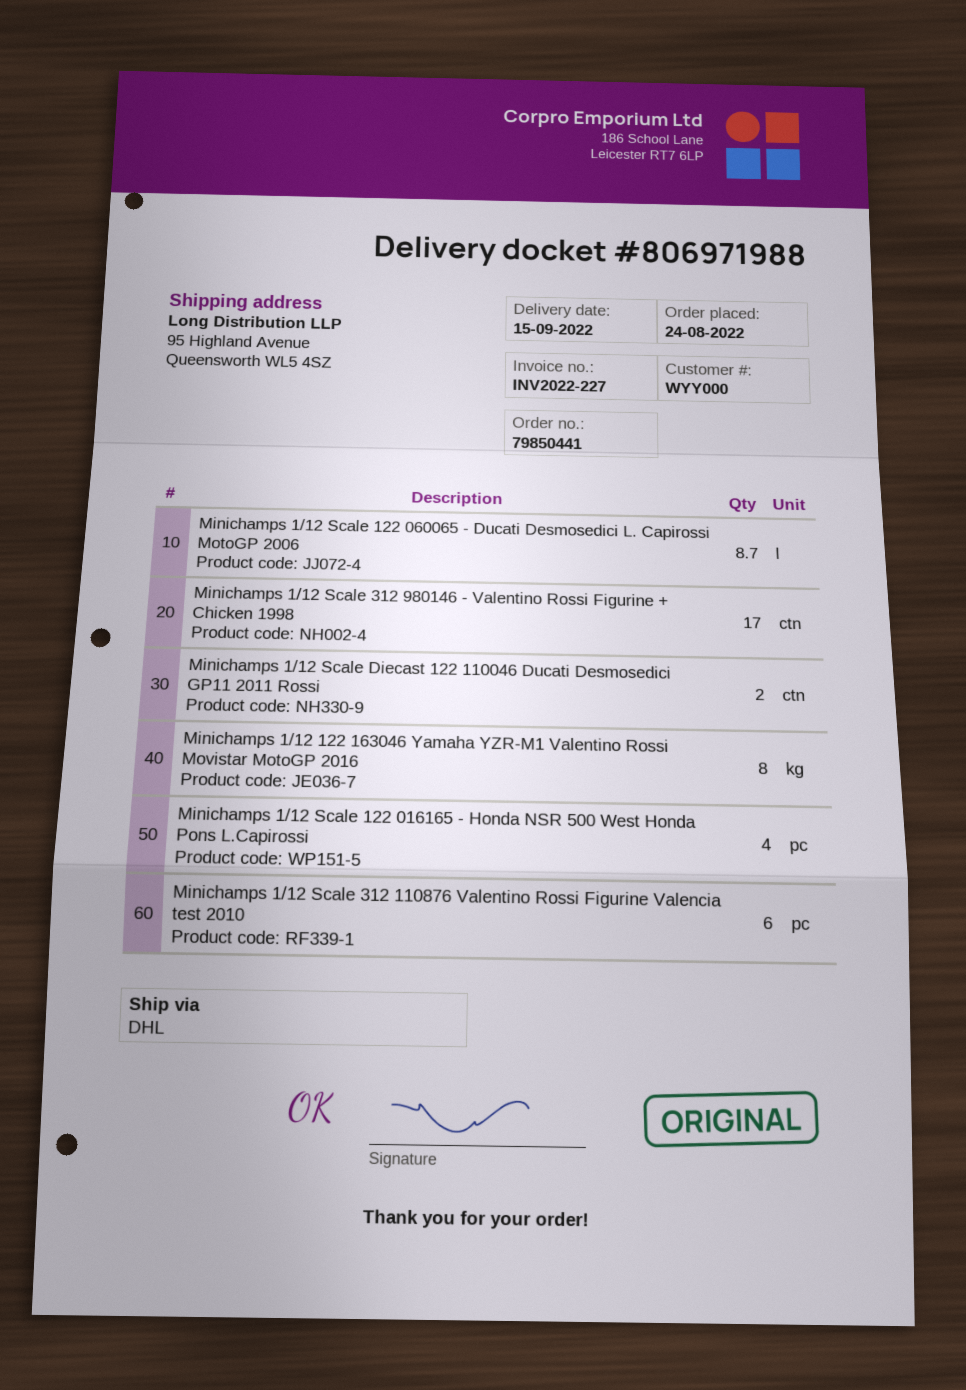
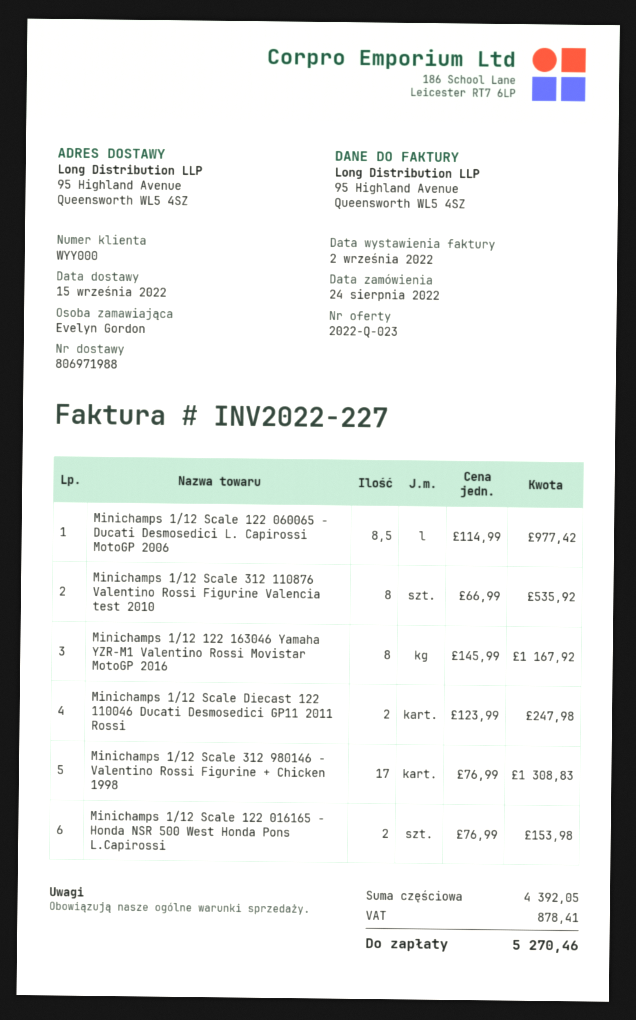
Minichamps 1/12 Scale 122 060065 - Ducati Desmosedici L. Capirossi MotoGP 2006: 8.7 -> 8.5
Minichamps 1/12 Scale 122 016165 - Honda NSR 500 West Honda Pons L.Capirossi: 4 -> 2
Minichamps 1/12 Scale 312 110876 Valentino Rossi Figurine Valencia test 2010: 6 -> 8

